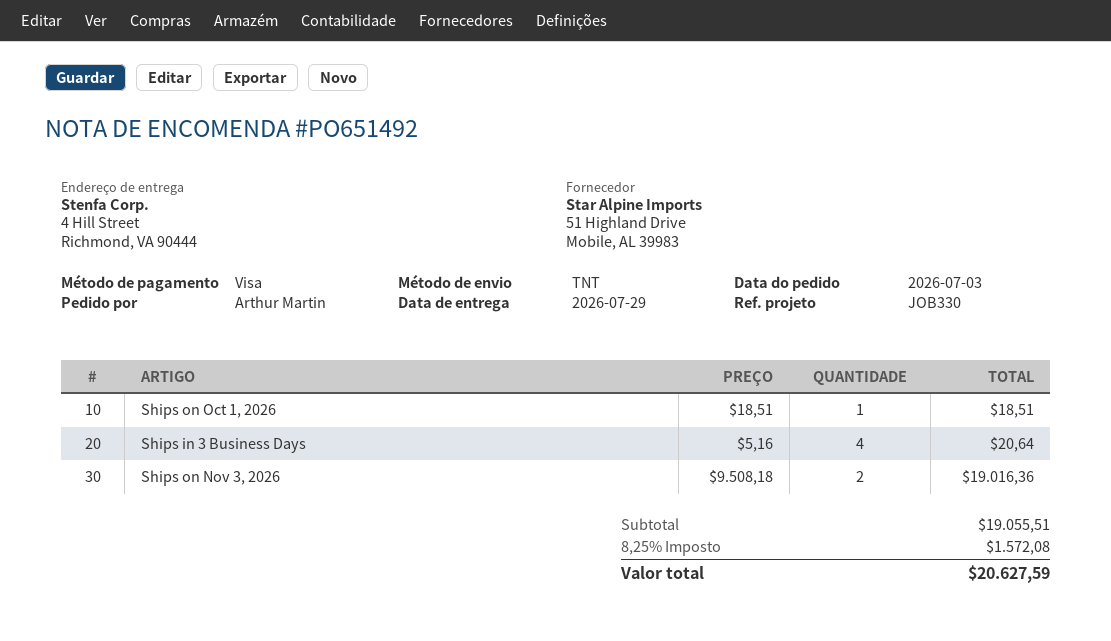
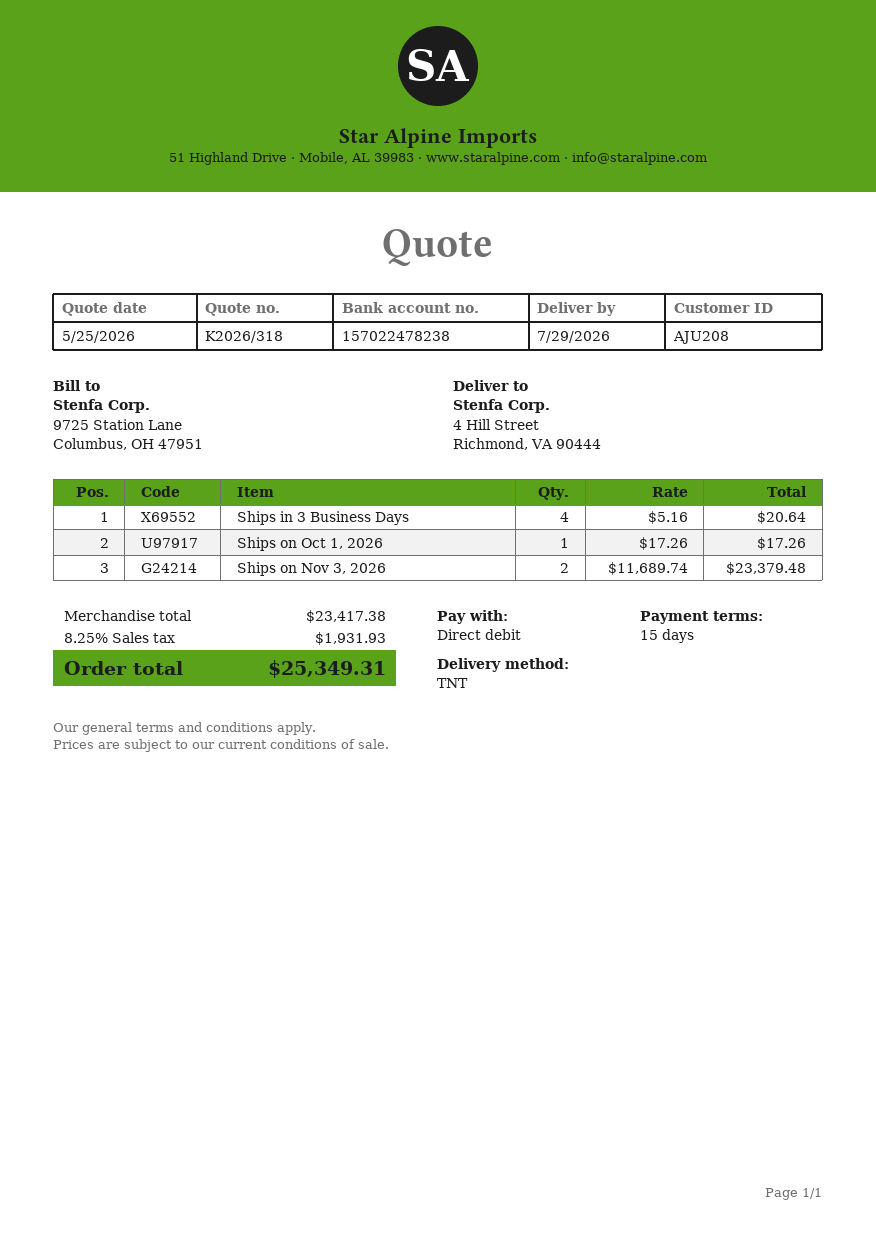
payment method: Visa -> direct debit
Ships on Oct 1, 2026: 1 x 18.51 = 18.51 -> 1 x 17.26 = 17.26
Ships on Nov 3, 2026: 2 x 9508.18 = 19016.36 -> 2 x 11689.74 = 23379.48
subtotal: 19055.51 -> 23417.38
tax: 8.25% = 1572.08 -> 8.25% = 1931.93
total: 20627.59 -> 25349.31

